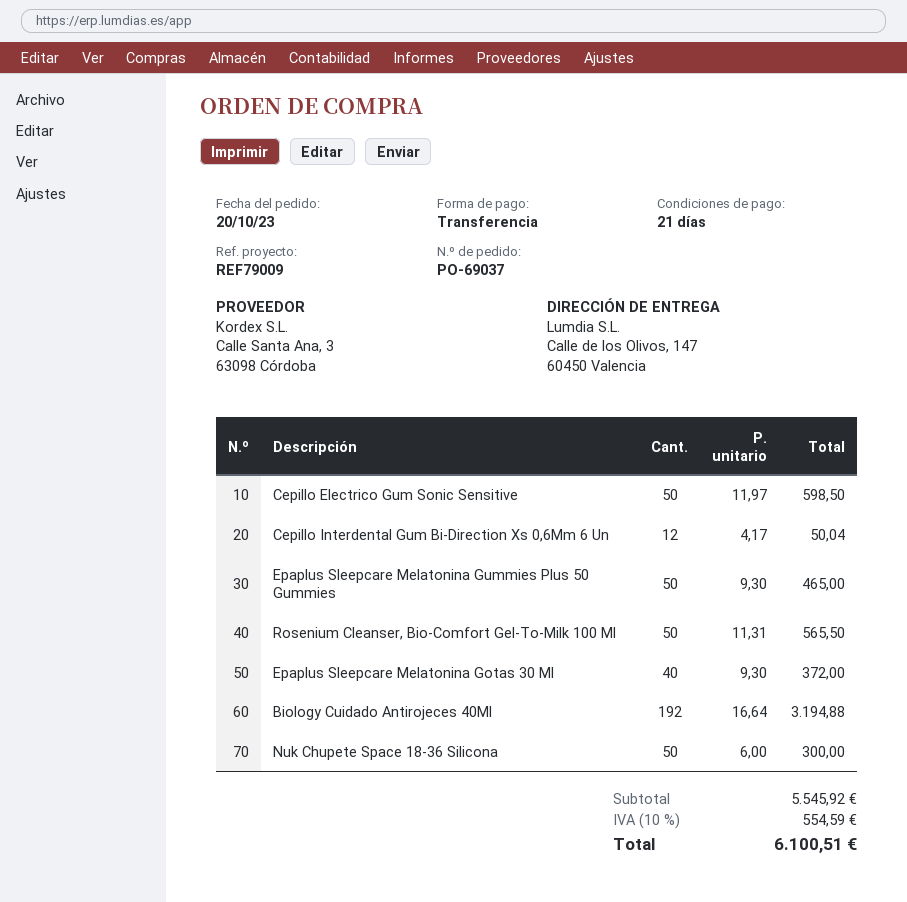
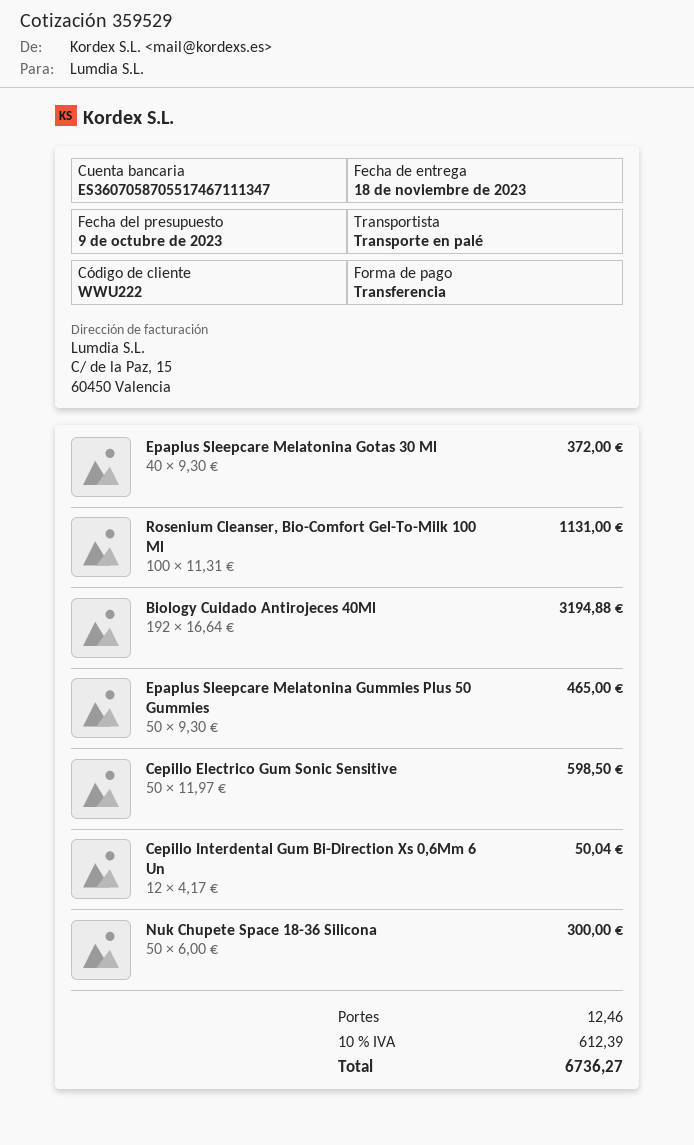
Rosenium Cleanser, Bio-Comfort Gel-To-Milk 100 Ml: 50 x 11.31 = 565.50 -> 100 x 11.31 = 1131.00
shipping: none -> 12.46
tax: 10% = 554.59 -> 10% = 612.39
total: 6100.51 -> 6736.27

